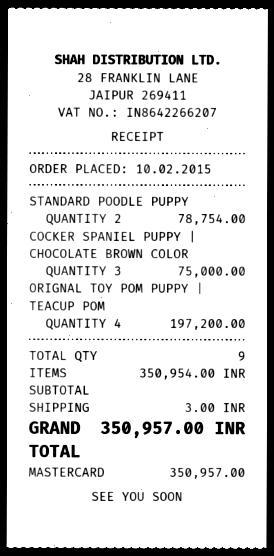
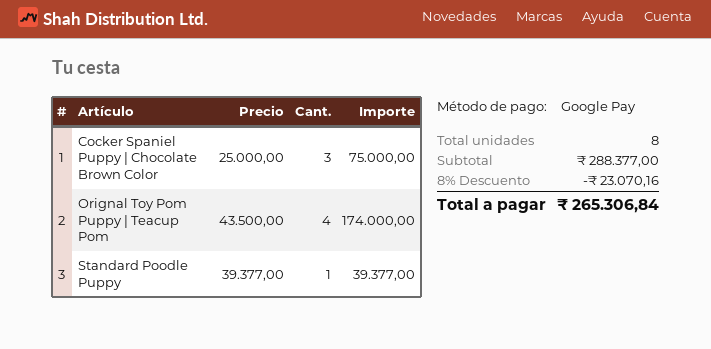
payment method: Mastercard -> Google Pay
STANDARD POODLE PUPPY: 2 for 78754.00 -> 1 for 39377.00
ORIGNAL TOY POM PUPPY | TEACUP POM: 4 for 197200.00 -> 4 for 174000.00
total quantity: 9 -> 8
subtotal: 350954.00 -> 288377.00
discount: none -> 8% = 23070.16
shipping: 3.00 -> none
total: 350957.00 -> 265306.84

